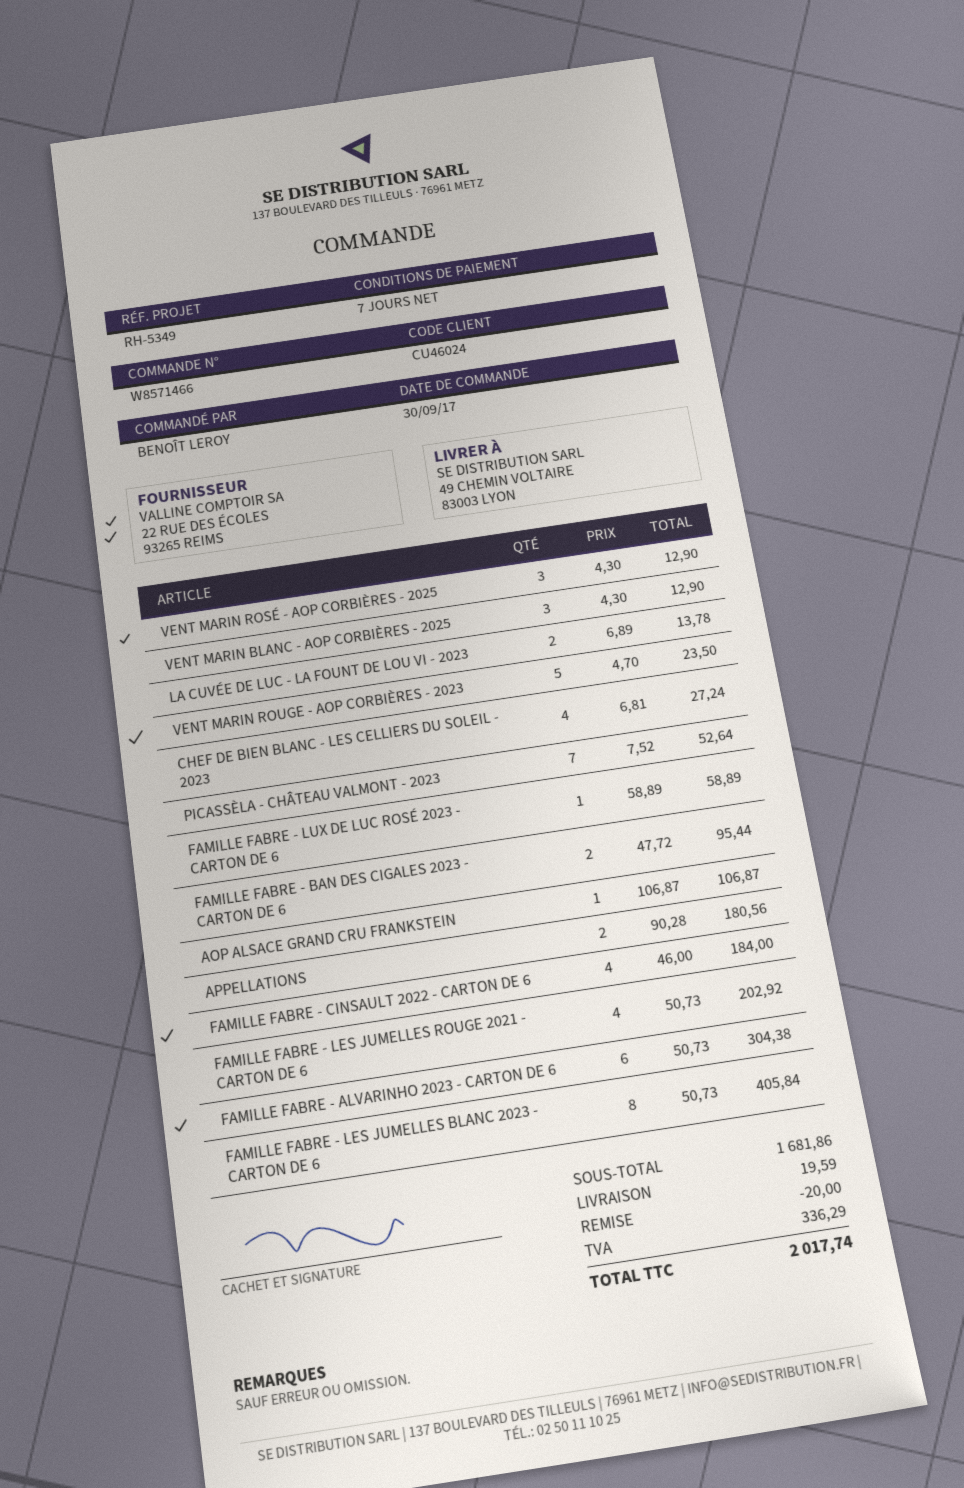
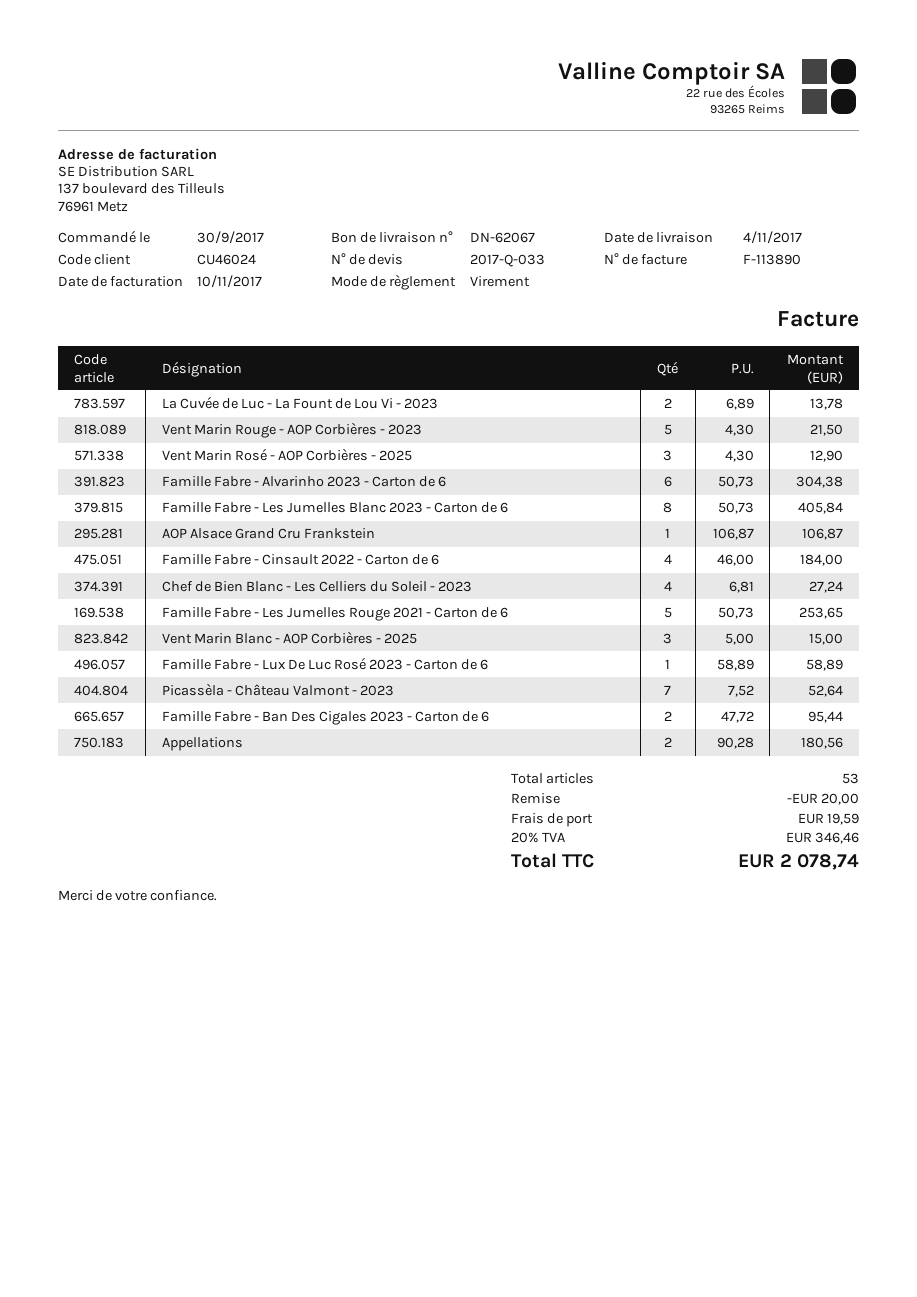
VENT MARIN BLANC - AOP CORBIÈRES - 2025: 3 x 4.30 = 12.90 -> 3 x 5.00 = 15.00
VENT MARIN ROUGE - AOP CORBIÈRES - 2023: 5 x 4.70 = 23.50 -> 5 x 4.30 = 21.50
FAMILLE FABRE - LES JUMELLES ROUGE 2021 - CARTON DE 6: 4 x 50.73 = 202.92 -> 5 x 50.73 = 253.65
tax: 336.29 -> 346.46
total: 2017.74 -> 2078.74

